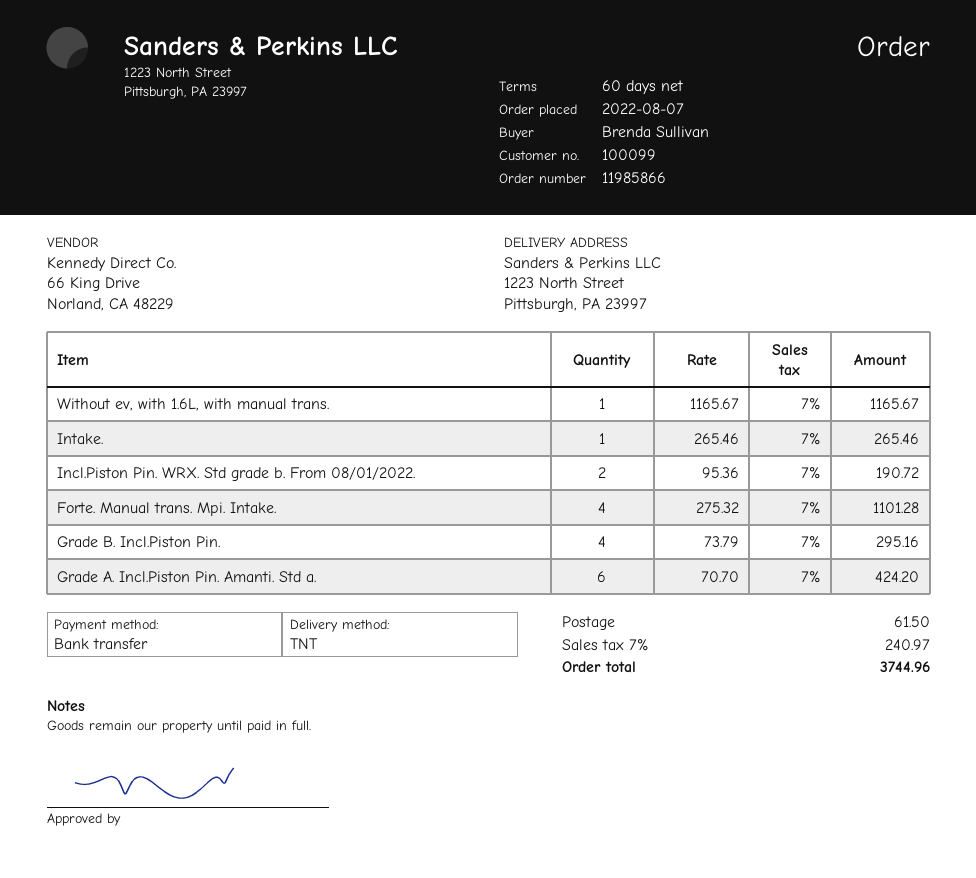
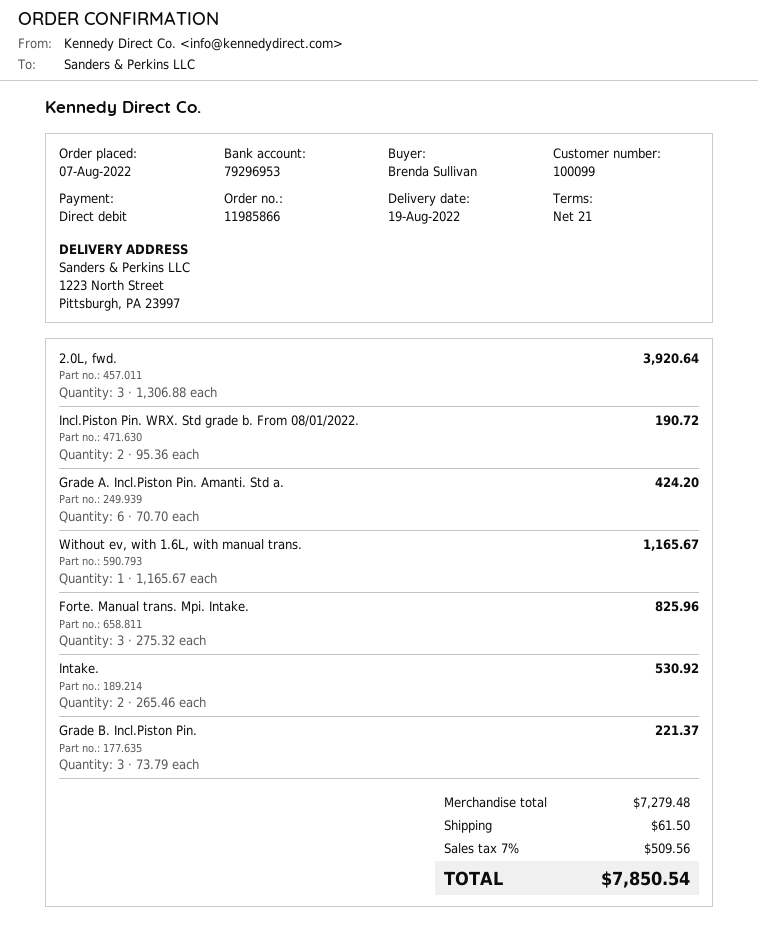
payment terms: 60 days -> 21 days
payment method: bank transfer -> direct debit
Intake.: 1 x 265.46 = 265.46 -> 2 x 265.46 = 530.92
Forte. Manual trans. Mpi. Intake.: 4 x 275.32 = 1101.28 -> 3 x 275.32 = 825.96
Grade B. Incl.Piston Pin.: 4 x 73.79 = 295.16 -> 3 x 73.79 = 221.37
2.0L, fwd.: none -> 3 x 1306.88 = 3920.64
tax: 7% = 240.97 -> 7% = 509.56
total: 3744.96 -> 7850.54

